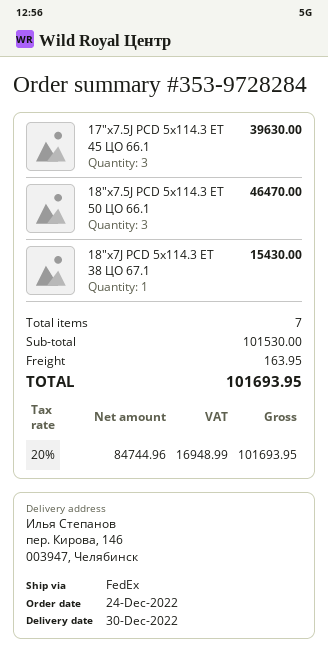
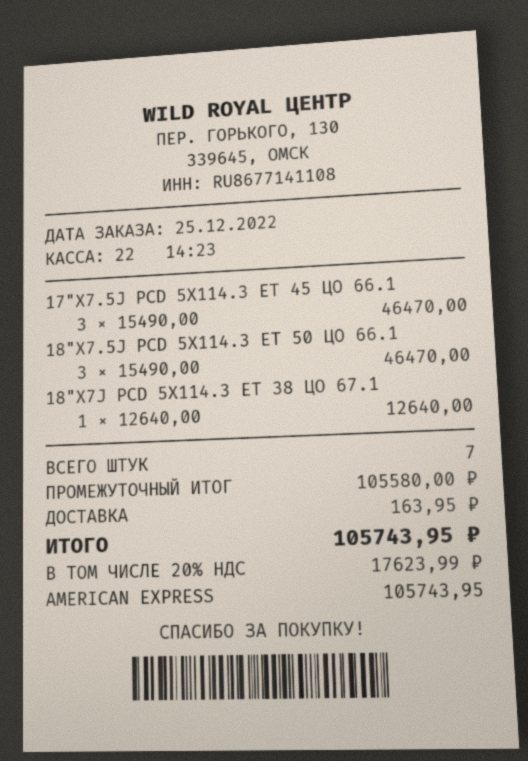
order date: 2022-12-24 -> 2022-12-25
17"x7.5J PCD 5x114.3 ЕТ 45 ЦО 66.1: 3 for 39630.00 -> 3 for 46470.00
18"x7J PCD 5x114.3 ЕТ 38 ЦО 67.1: 1 for 15430.00 -> 1 for 12640.00
subtotal: 101530.00 -> 105580.00
tax: 20% = 16948.99 -> 20% = 17623.99
total: 101693.95 -> 105743.95

